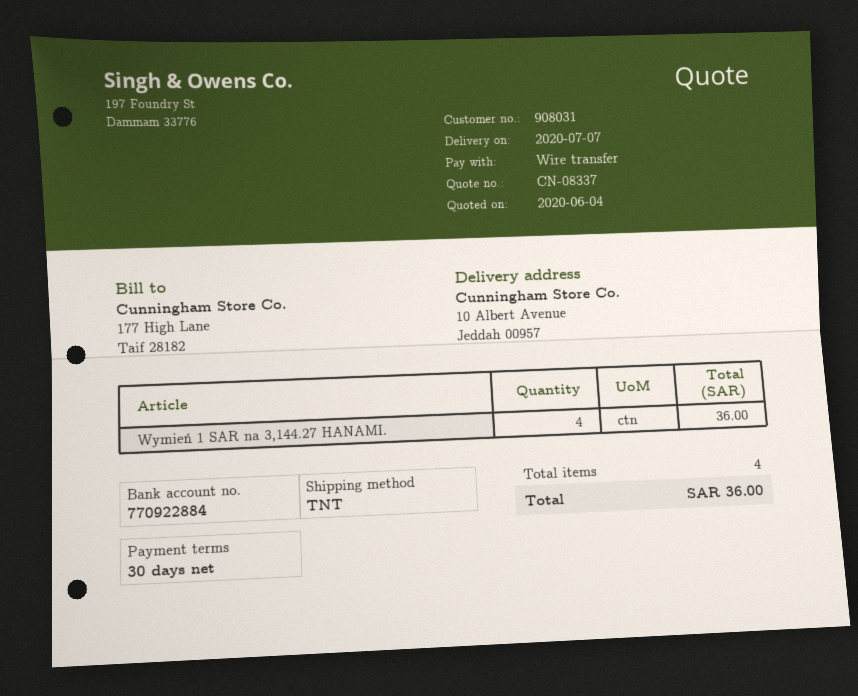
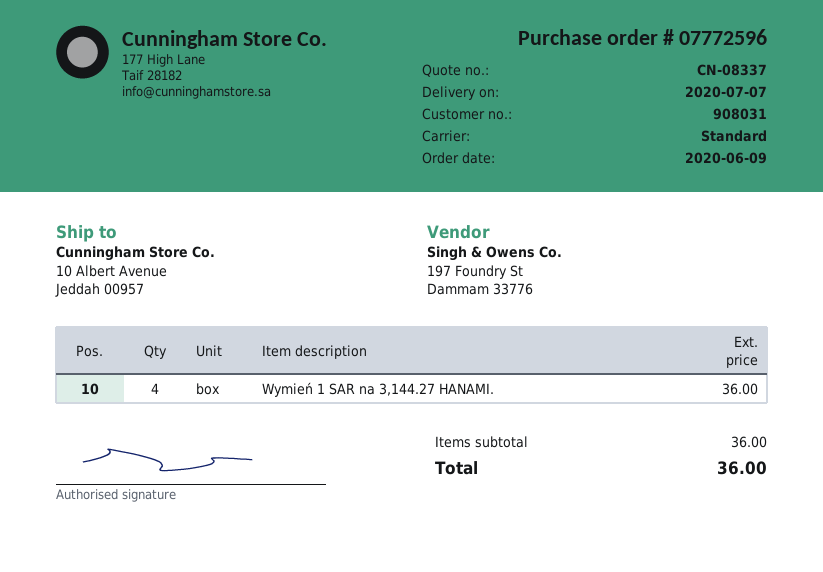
shipping method: TNT -> standard

